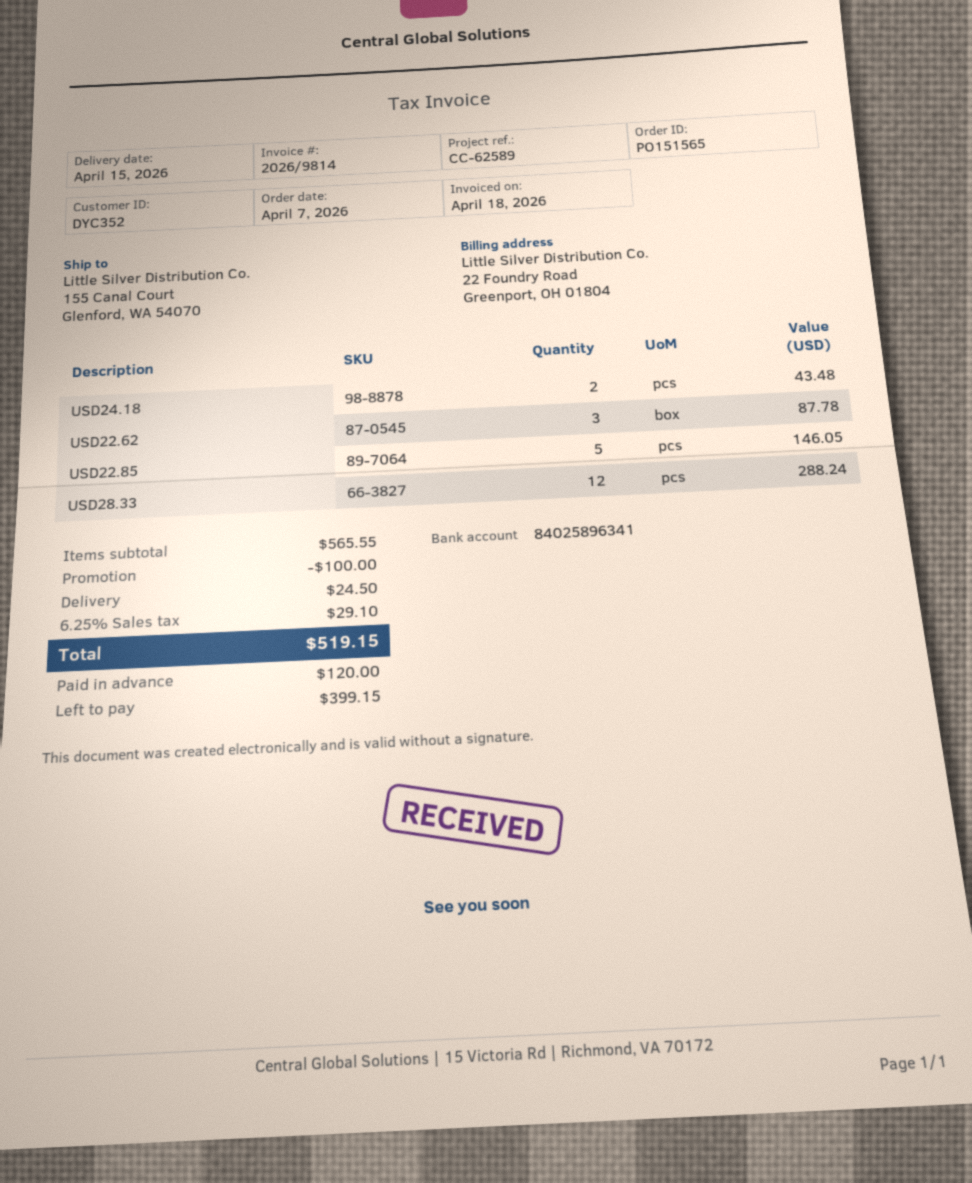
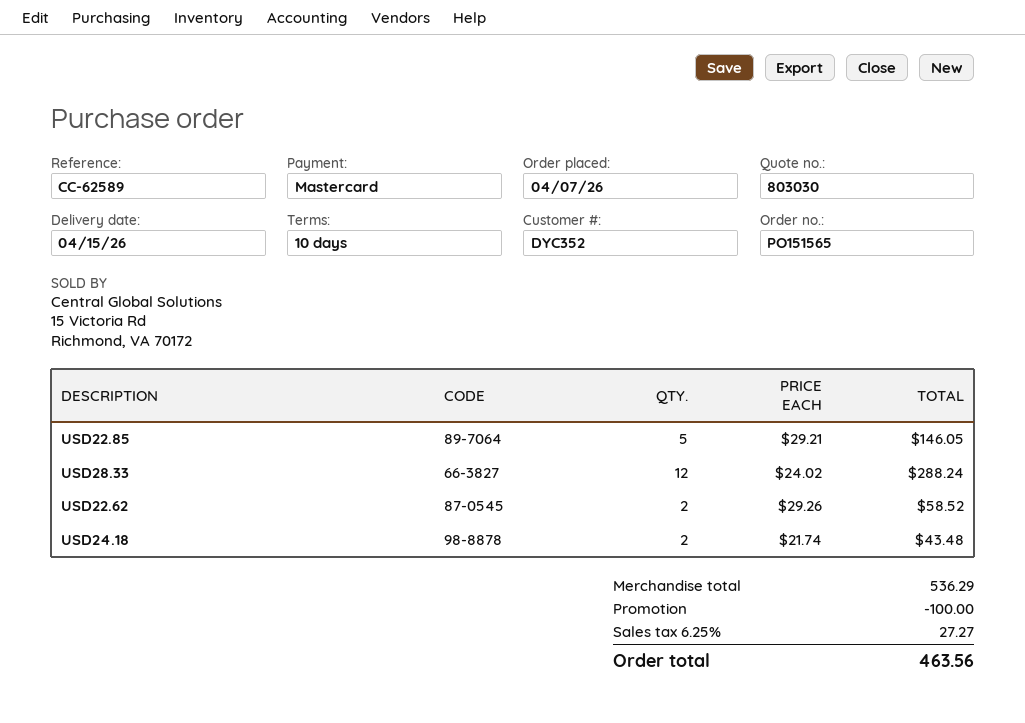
USD22.62: 3 for 87.78 -> 2 for 58.52
subtotal: 565.55 -> 536.29
shipping: 24.50 -> none
tax: 6.25% = 29.10 -> 6.25% = 27.27
total: 519.15 -> 463.56

